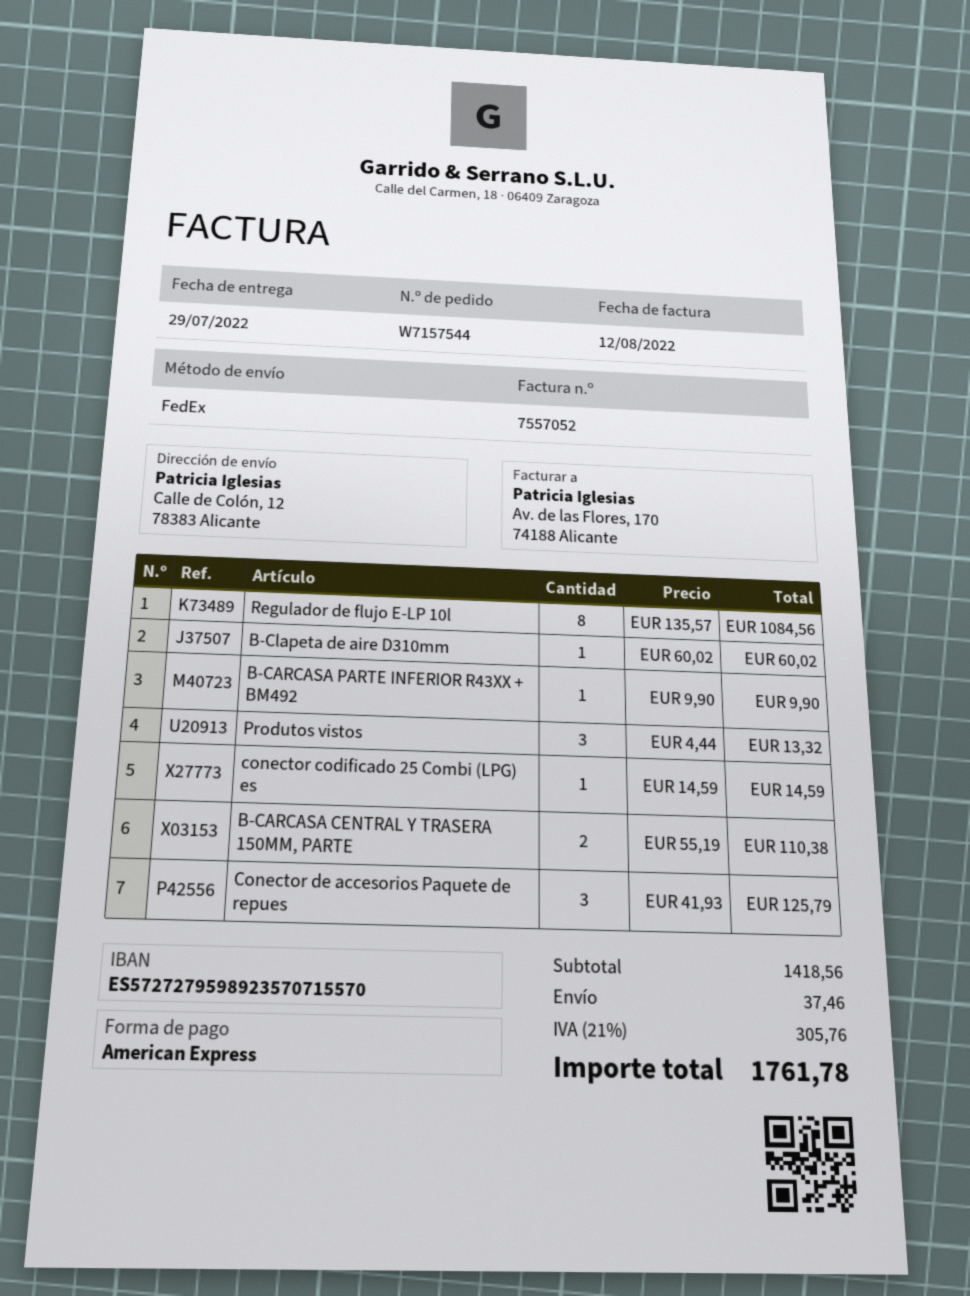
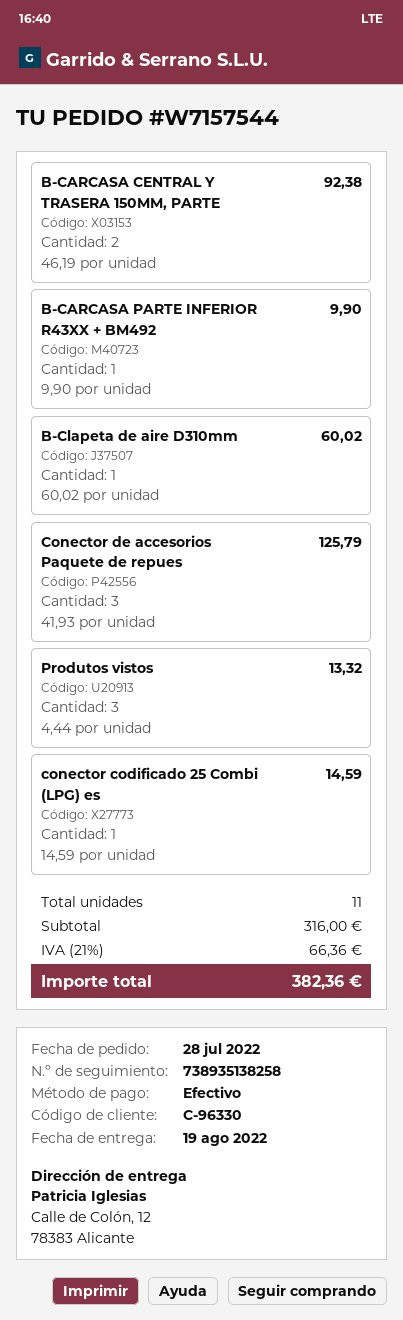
delivery date: 2022-07-29 -> 2022-08-19
payment method: American Express -> cash
Regulador de flujo E-LP 10l: 8 x 135.57 = 1084.56 -> none
B-CARCASA CENTRAL Y TRASERA 150MM, PARTE: 2 x 55.19 = 110.38 -> 2 x 46.19 = 92.38
subtotal: 1418.56 -> 316.00
shipping: 37.46 -> none
tax: 21% = 305.76 -> 21% = 66.36
total: 1761.78 -> 382.36

